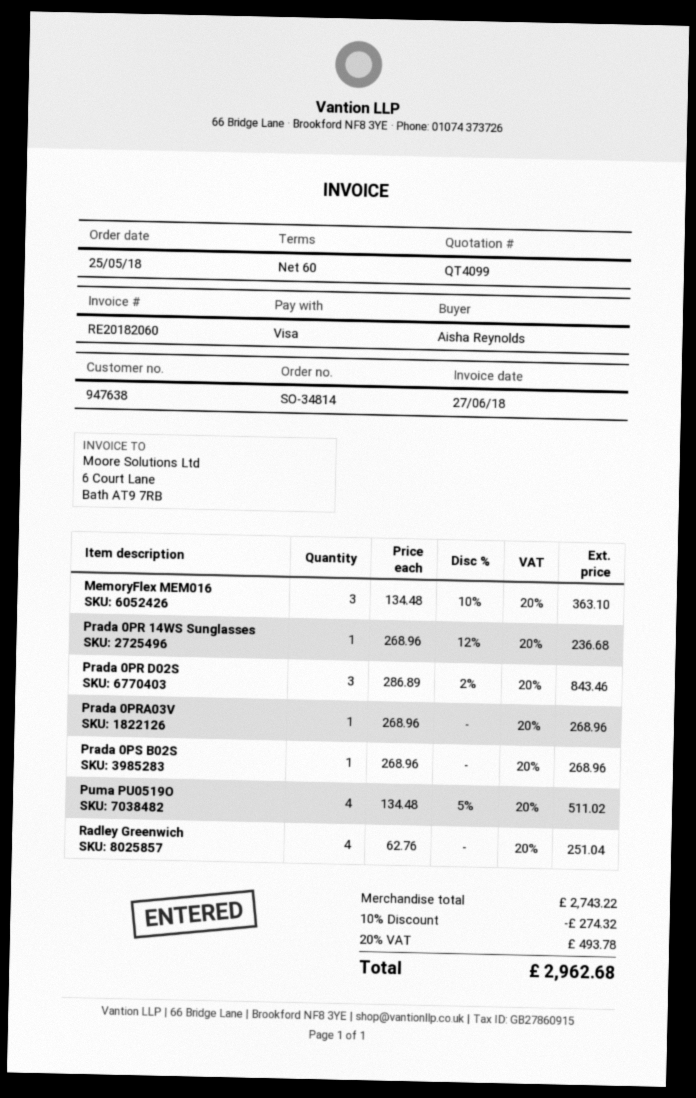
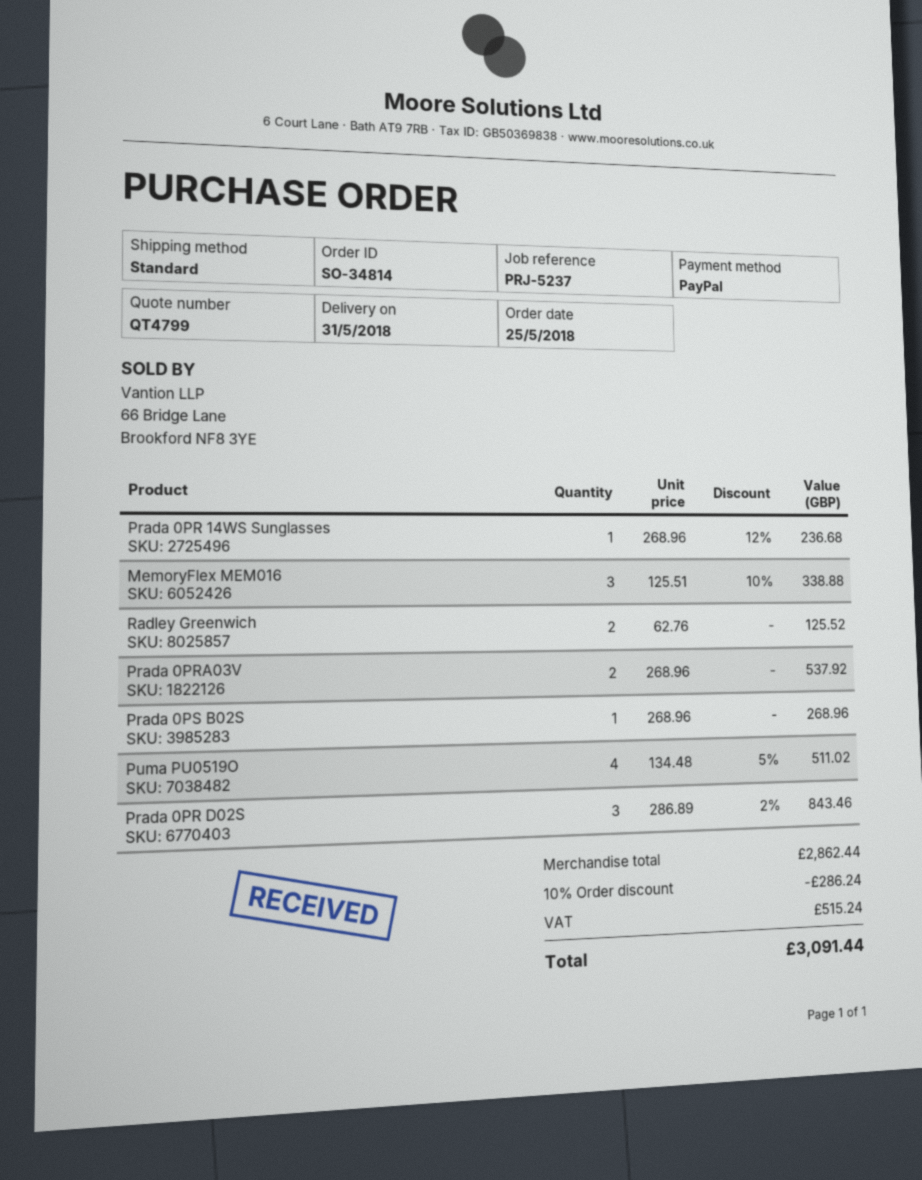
quote number: QT4099 -> QT4799
payment method: Visa -> PayPal
MemoryFlex MEM016: 3 x 134.48 - 10% = 363.10 -> 3 x 125.51 - 10% = 338.88
Prada 0PRA03V: 1 x 268.96 = 268.96 -> 2 x 268.96 = 537.92
Radley Greenwich: 4 x 62.76 = 251.04 -> 2 x 62.76 = 125.52
subtotal: 2743.22 -> 2862.44
discount: 10% = 274.32 -> 10% = 286.24
tax: 493.78 -> 515.24
total: 2962.68 -> 3091.44

